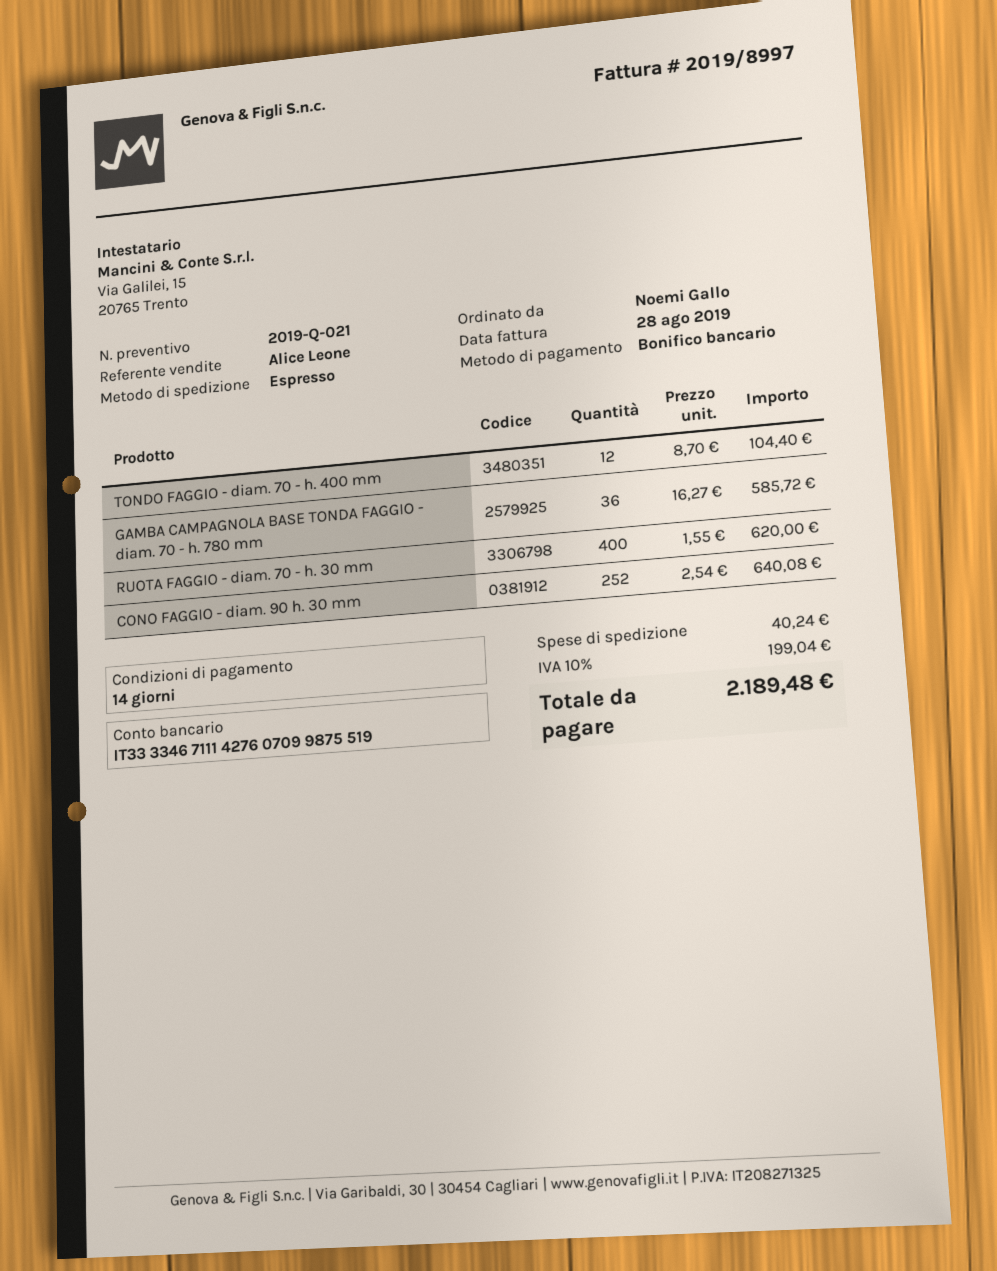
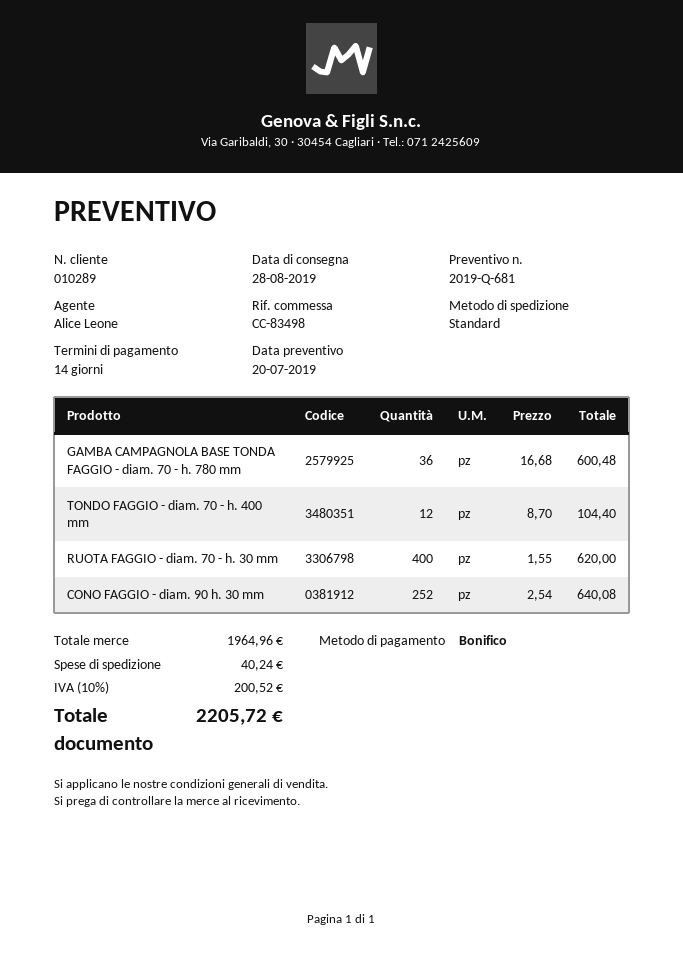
quote number: 2019-Q-021 -> 2019-Q-681
shipping method: express -> standard
GAMBA CAMPAGNOLA BASE TONDA FAGGIO - diam. 70 - h. 780 mm: 36 x 16.27 = 585.72 -> 36 x 16.68 = 600.48
tax: 10% = 199.04 -> 10% = 200.52
total: 2189.48 -> 2205.72

